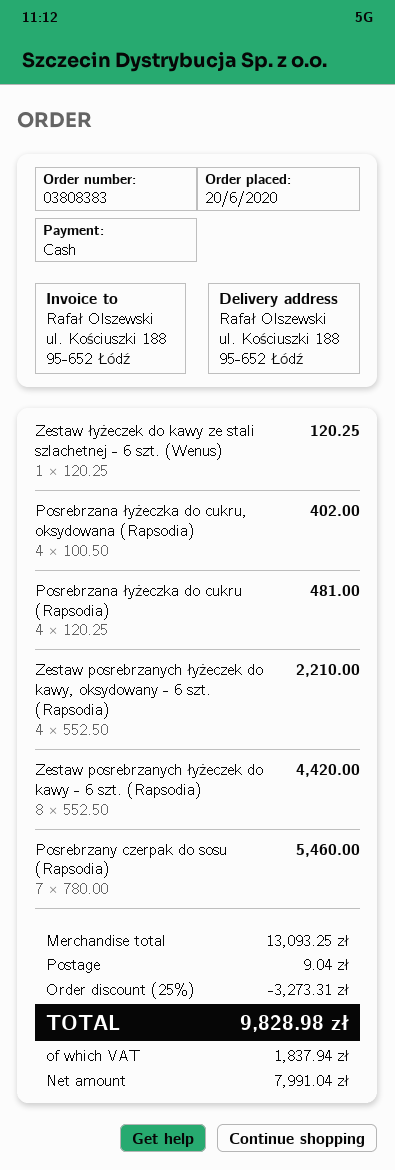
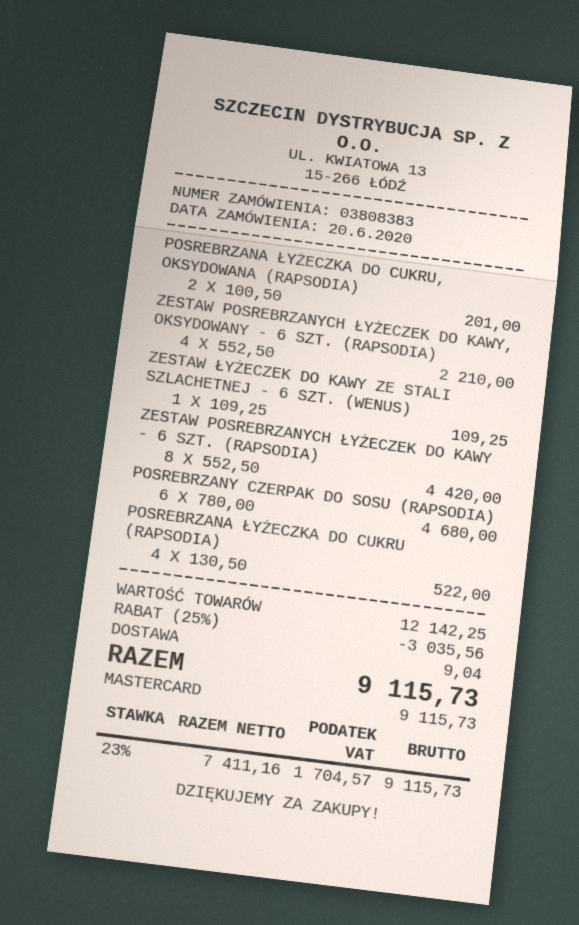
payment method: cash -> Mastercard
Zestaw łyżeczek do kawy ze stali szlachetnej - 6 szt. (Wenus): 1 x 120.25 = 120.25 -> 1 x 109.25 = 109.25
Posrebrzana łyżeczka do cukru, oksydowana (Rapsodia): 4 x 100.50 = 402.00 -> 2 x 100.50 = 201.00
Posrebrzana łyżeczka do cukru (Rapsodia): 4 x 120.25 = 481.00 -> 4 x 130.50 = 522.00
Posrebrzany czerpak do sosu (Rapsodia): 7 x 780.00 = 5460.00 -> 6 x 780.00 = 4680.00
subtotal: 13093.25 -> 12142.25
discount: 25% = 3273.31 -> 25% = 3035.56
net: 7991.04 -> 7411.16
tax: 1837.94 -> 1704.57
total: 9828.98 -> 9115.73

